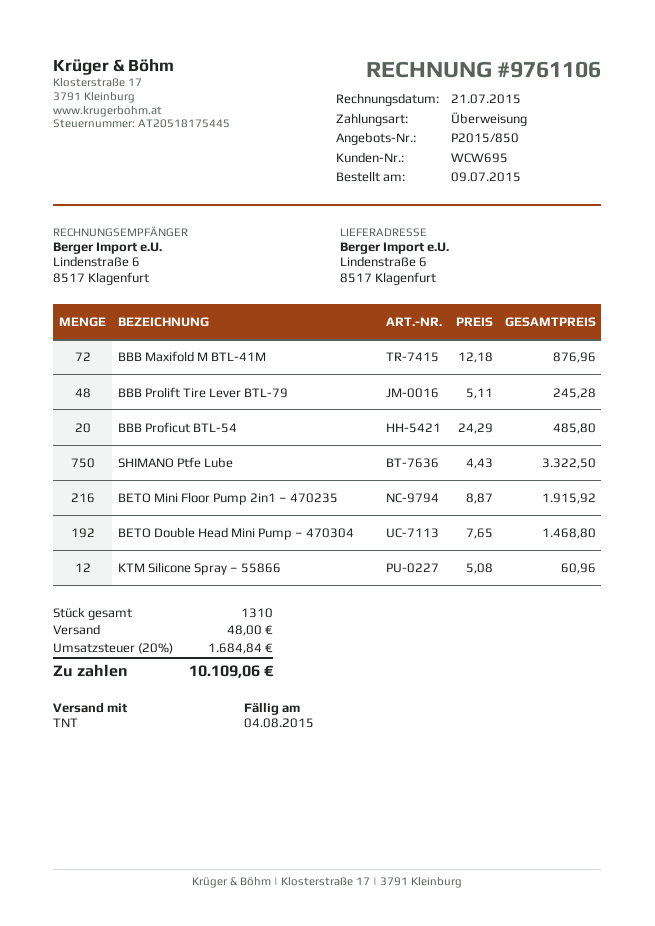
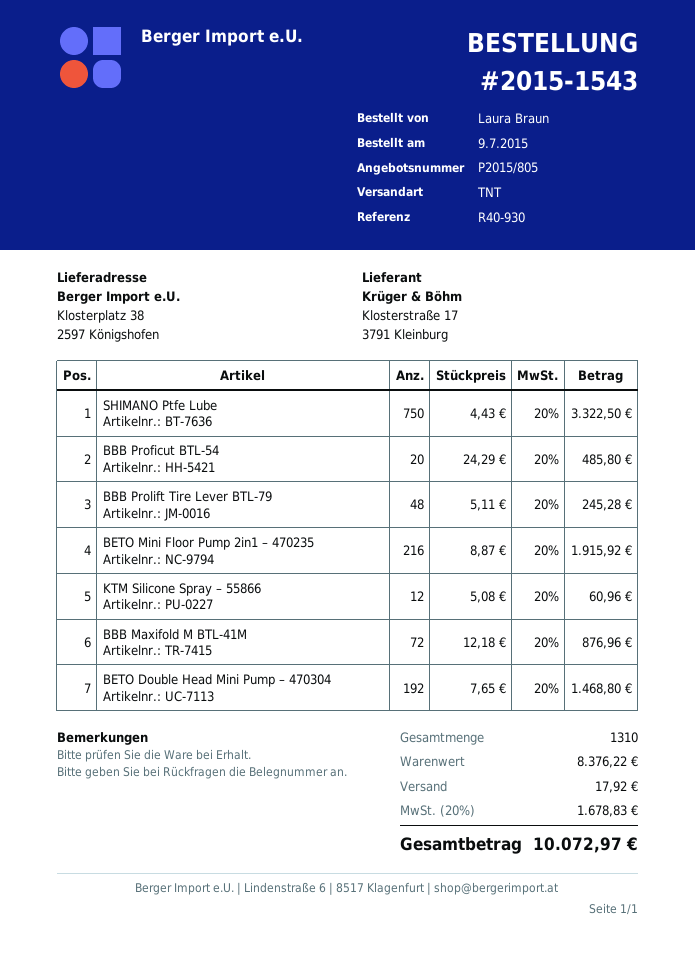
quote number: P2015/850 -> P2015/805
ship to: Lindenstraße 6, 8517 Klagenfurt -> Klosterplatz 38, 2597 Königshofen
shipping: 48.00 -> 17.92
tax: 20% = 1684.84 -> 20% = 1678.83
total: 10109.06 -> 10072.97

